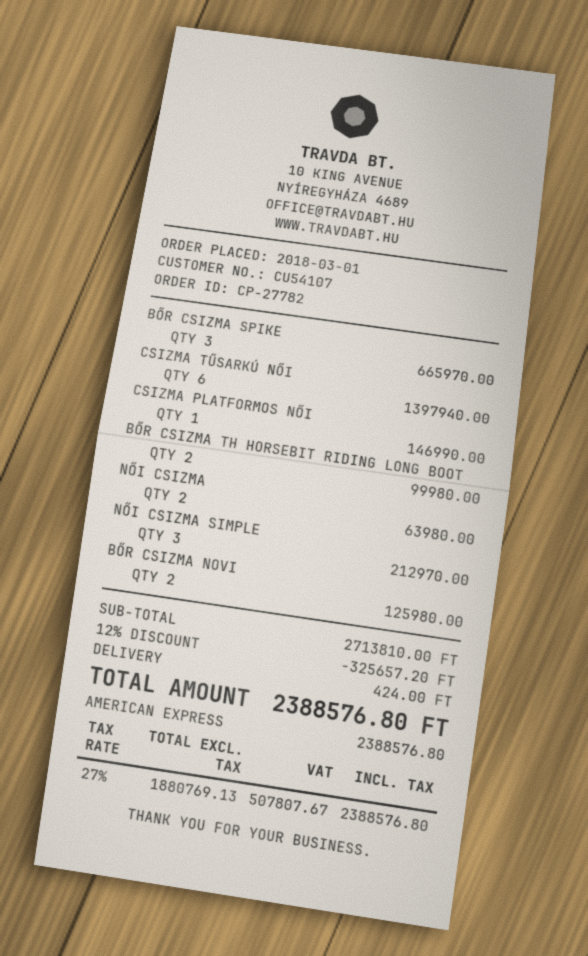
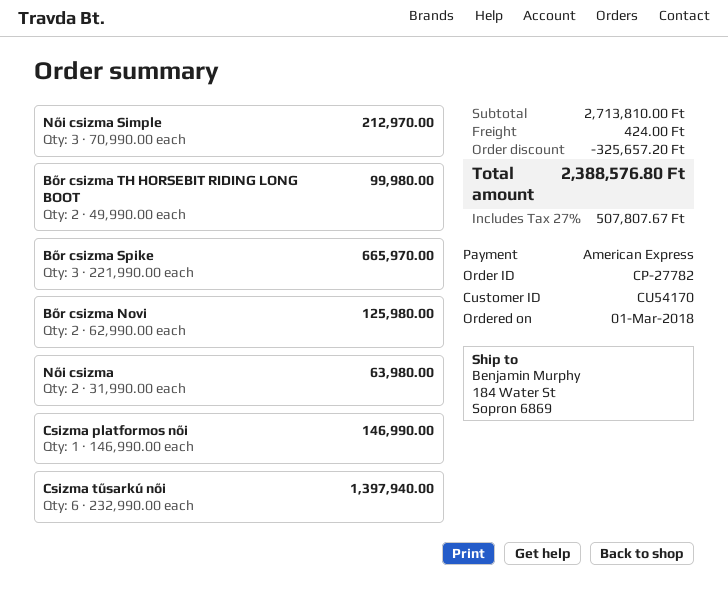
customer number: CU54107 -> CU54170

